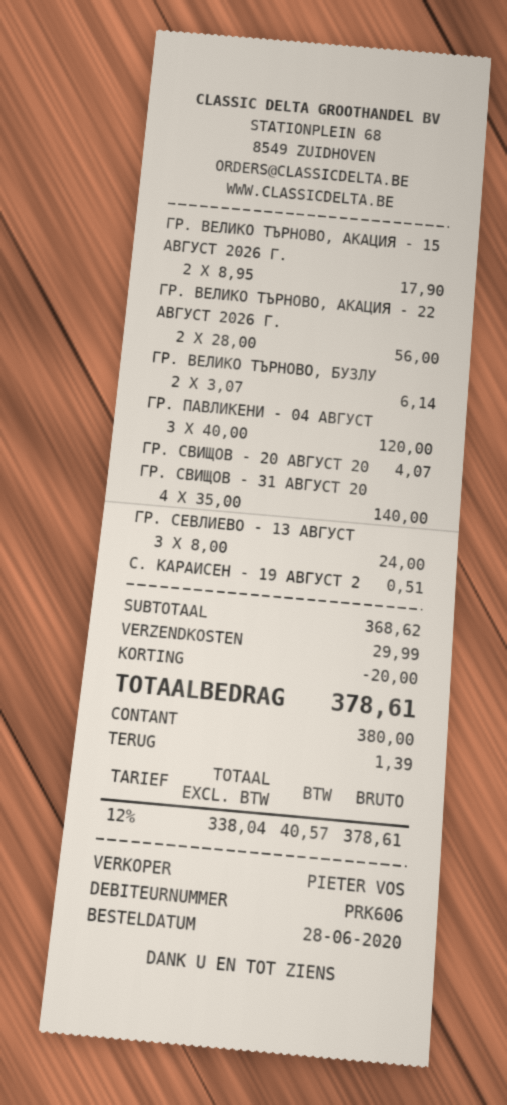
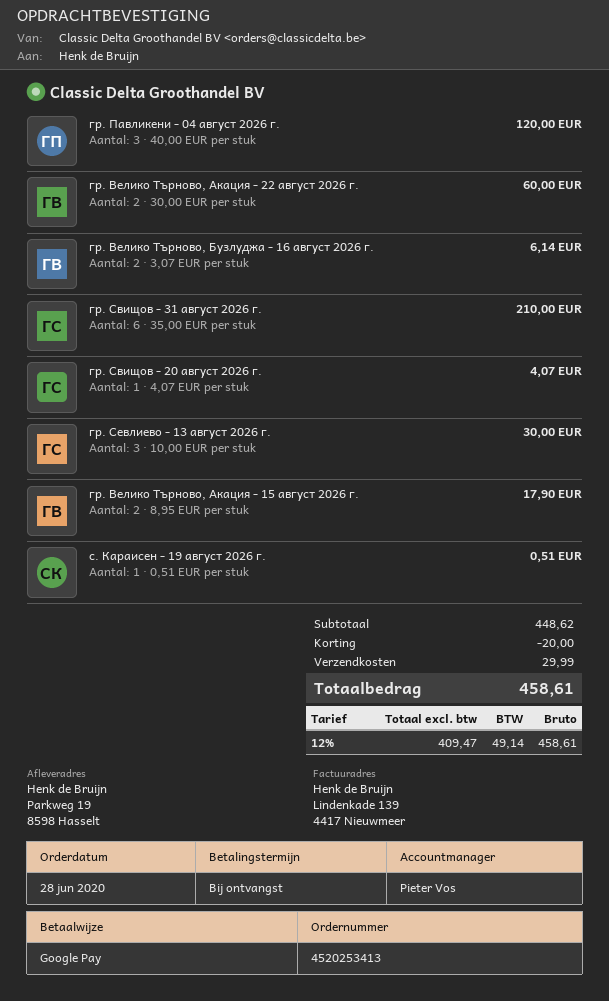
payment method: cash -> Google Pay
ГР. ВЕЛИКО ТЪРНОВО, АКАЦИЯ - 22 АВГУСТ 2026 Г.: 2 x 28.00 = 56.00 -> 2 x 30.00 = 60.00
ГР. СВИЩОВ - 31 АВГУСТ 20: 4 x 35.00 = 140.00 -> 6 x 35.00 = 210.00
ГР. СЕВЛИЕВО - 13 АВГУСТ: 3 x 8.00 = 24.00 -> 3 x 10.00 = 30.00
subtotal: 368.62 -> 448.62
net: 338.04 -> 409.47
tax: 12% = 40.57 -> 12% = 49.14
total: 378.61 -> 458.61

